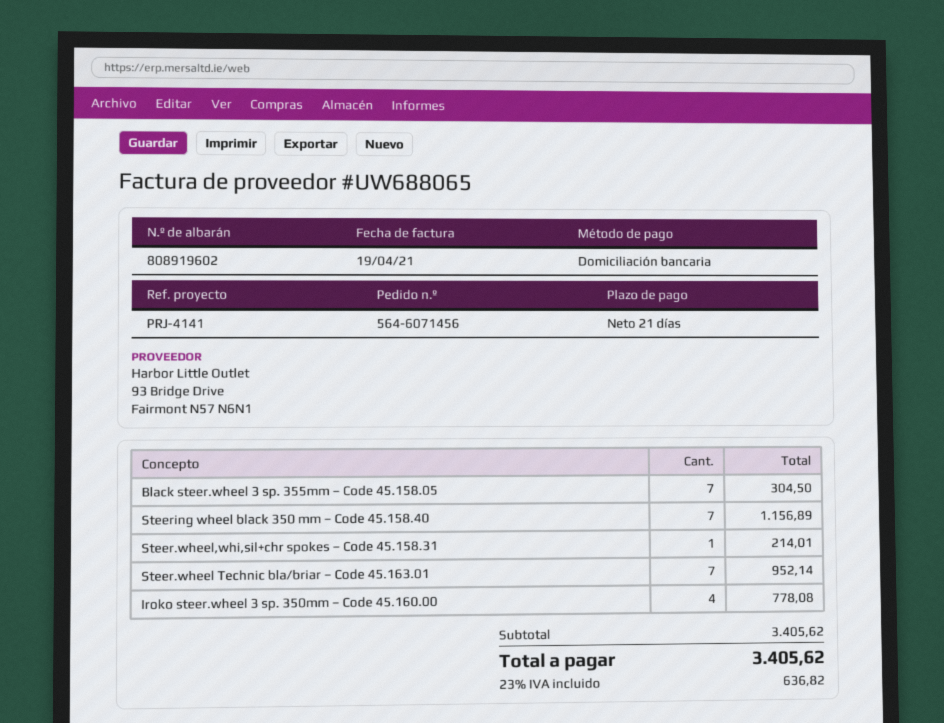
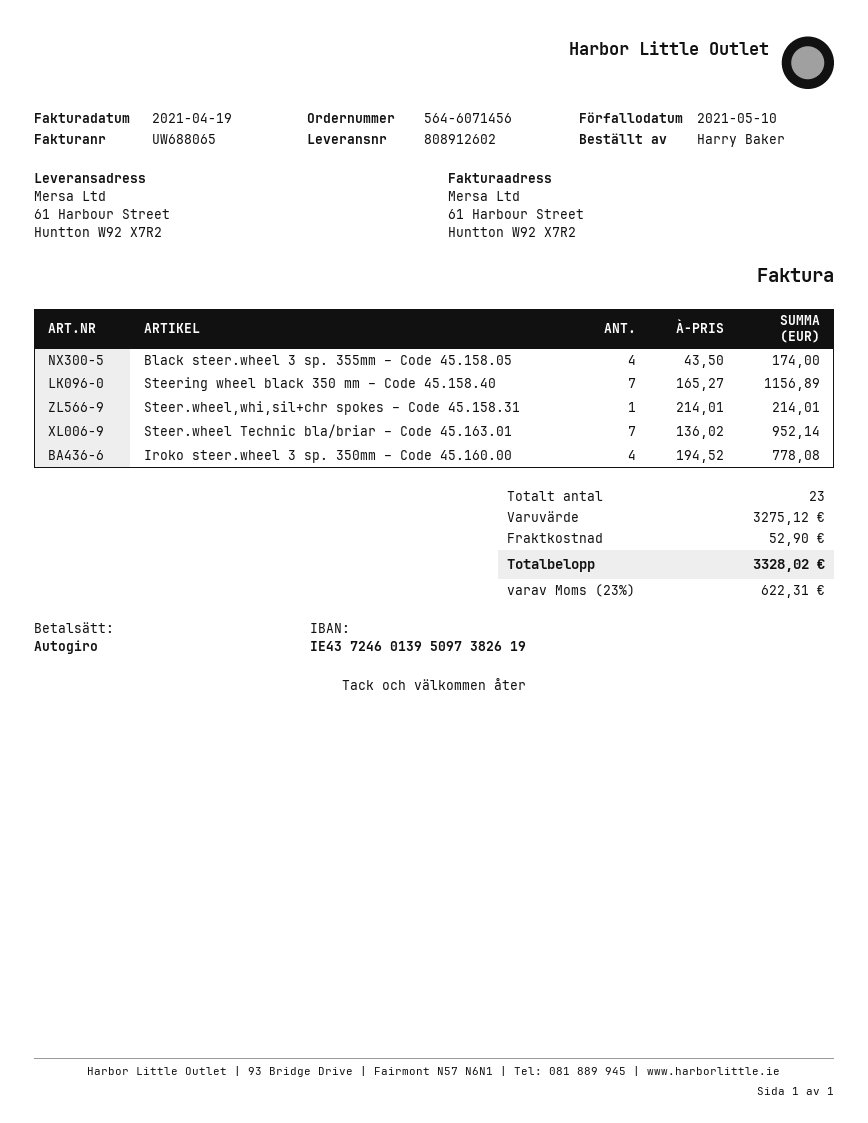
delivery note number: 808919602 -> 808912602
Black steer.wheel 3 sp. 355mm – Code 45.158.05: 7 for 304.50 -> 4 for 174.00
subtotal: 3405.62 -> 3275.12
shipping: none -> 52.90
tax: 23% = 636.82 -> 23% = 622.31
total: 3405.62 -> 3328.02

